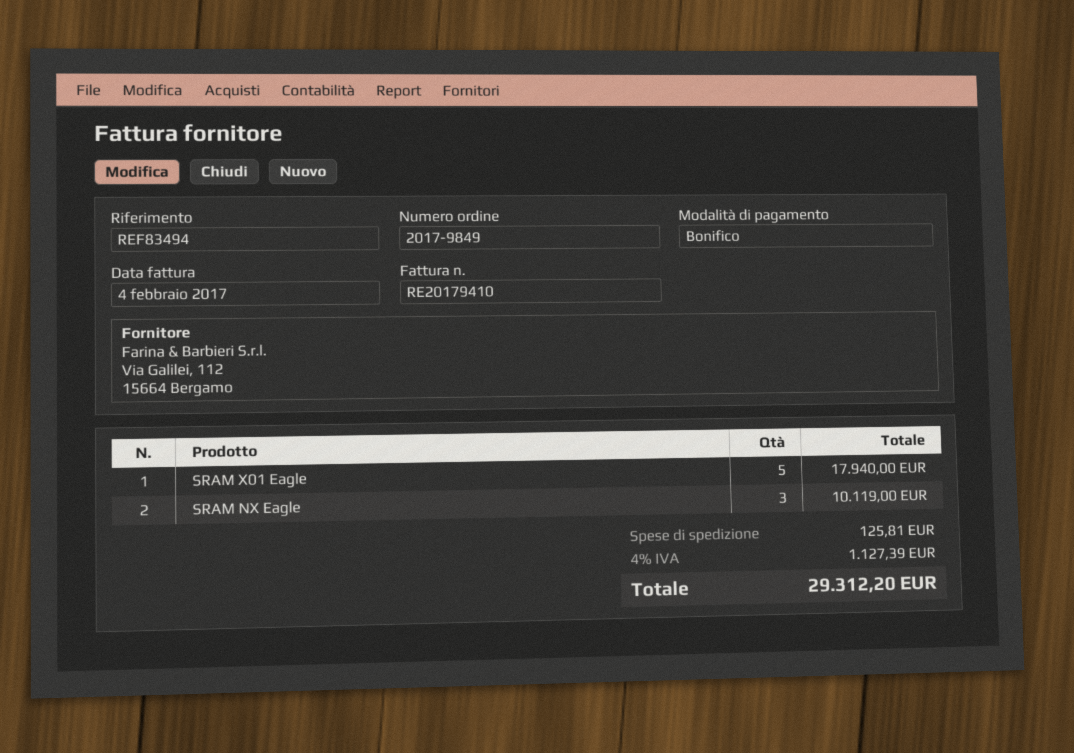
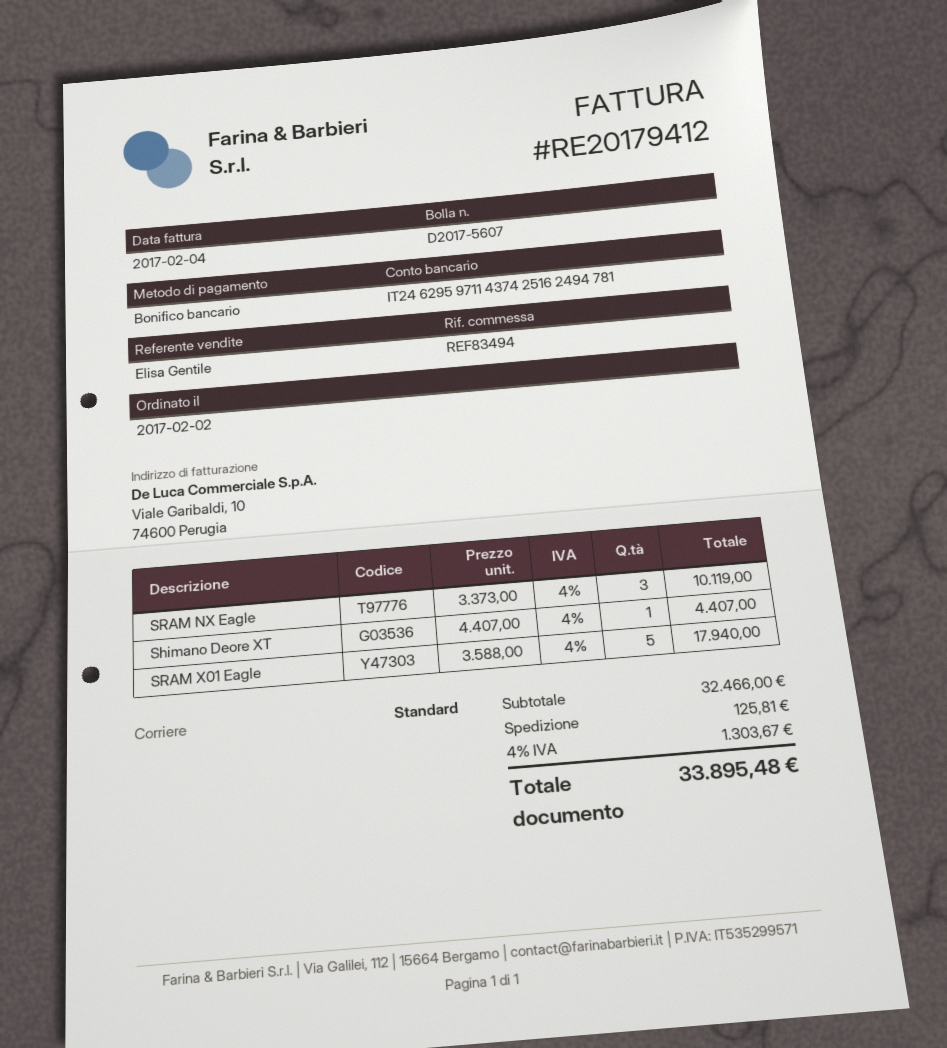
invoice number: RE20179410 -> RE20179412
Shimano Deore XT: none -> 1 for 4407.00
tax: 4% = 1127.39 -> 4% = 1303.67
total: 29312.20 -> 33895.48

